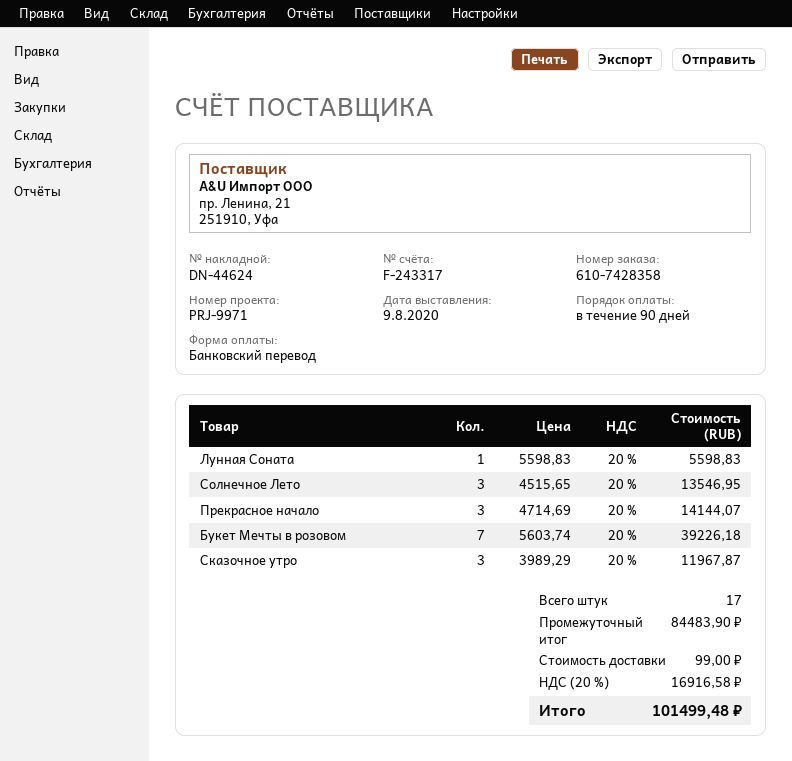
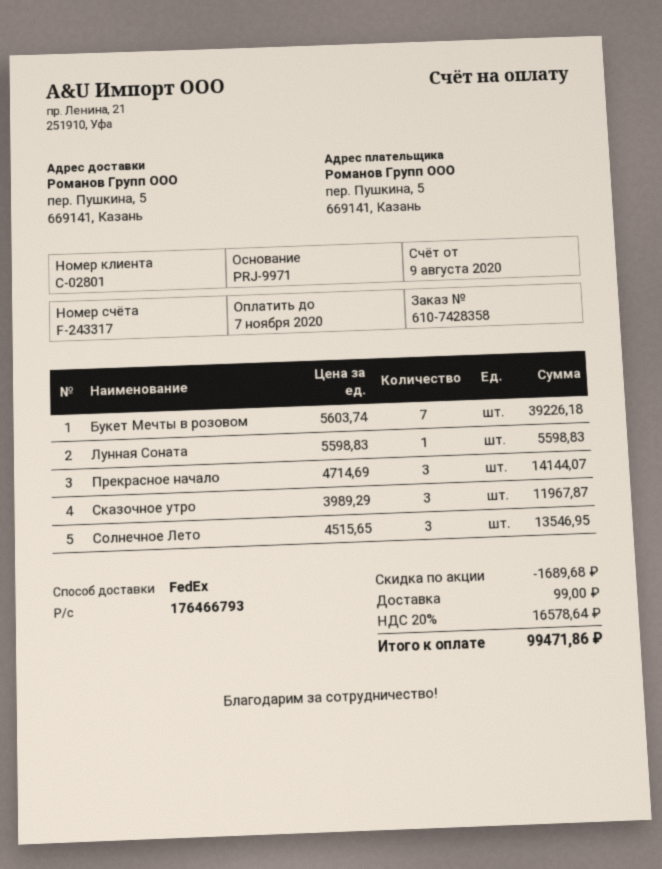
discount: none -> 1689.68
tax: 20% = 16916.58 -> 20% = 16578.64
total: 101499.48 -> 99471.86

